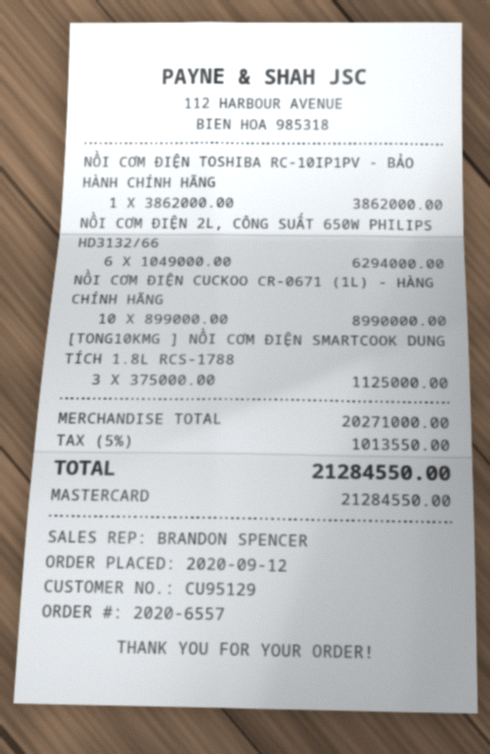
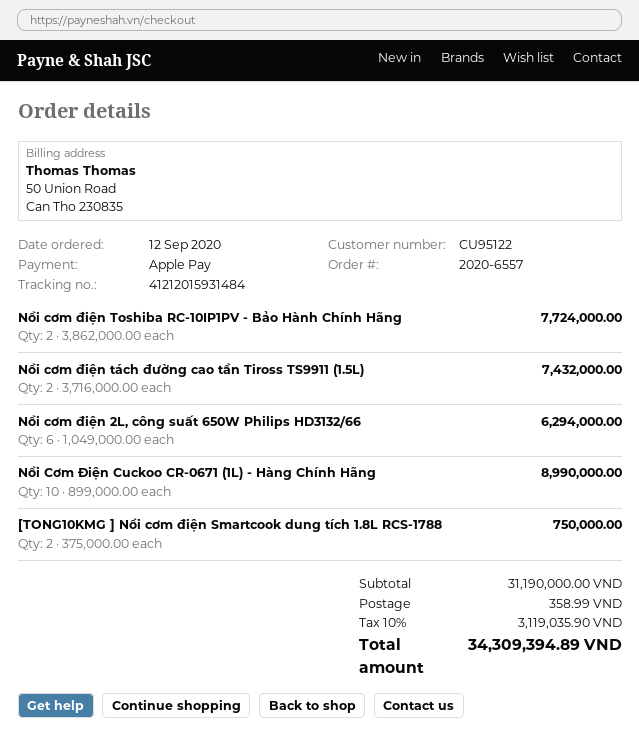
customer number: CU95129 -> CU95122
payment method: Mastercard -> Apple Pay
NỒI CƠM ĐIỆN TOSHIBA RC-10IP1PV - BẢO HÀNH CHÍNH HÃNG: 1 x 3862000.00 = 3862000.00 -> 2 x 3862000.00 = 7724000.00
[TONG10KMG ] NỒI CƠM ĐIỆN SMARTCOOK DUNG TÍCH 1.8L RCS-1788: 3 x 375000.00 = 1125000.00 -> 2 x 375000.00 = 750000.00
Nồi cơm điện tách đường cao tần Tiross TS9911 (1.5L): none -> 2 x 3716000.00 = 7432000.00
subtotal: 20271000.00 -> 31190000.00
shipping: none -> 358.99
tax: 5% = 1013550.00 -> 10% = 3119035.90
total: 21284550.00 -> 34309394.89

